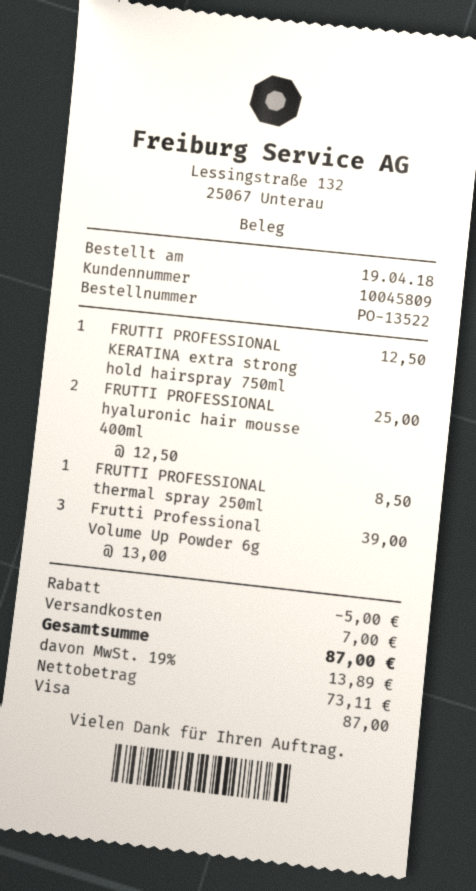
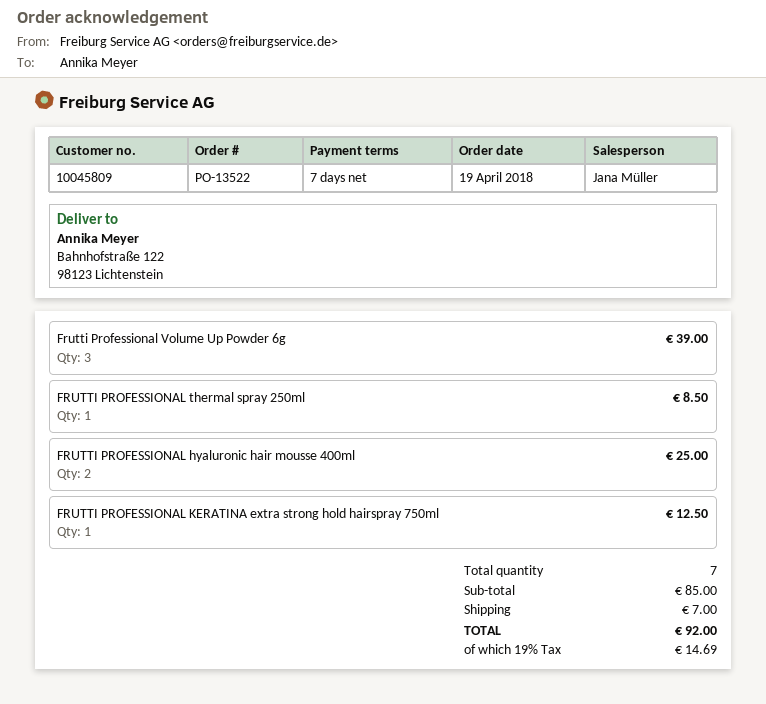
discount: 5.00 -> none
tax: 19% = 13.89 -> 19% = 14.69
total: 87.00 -> 92.00

